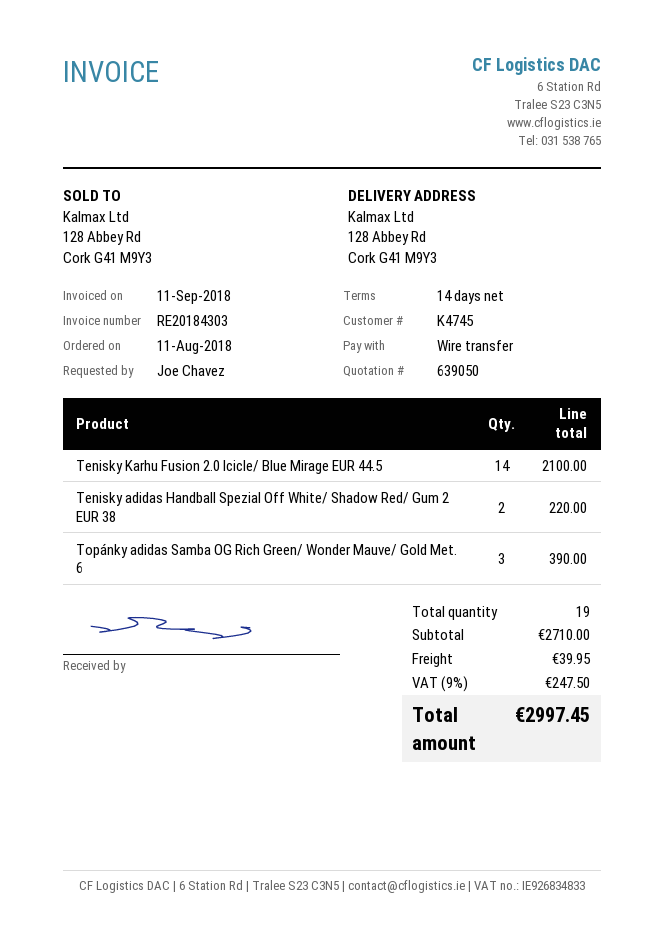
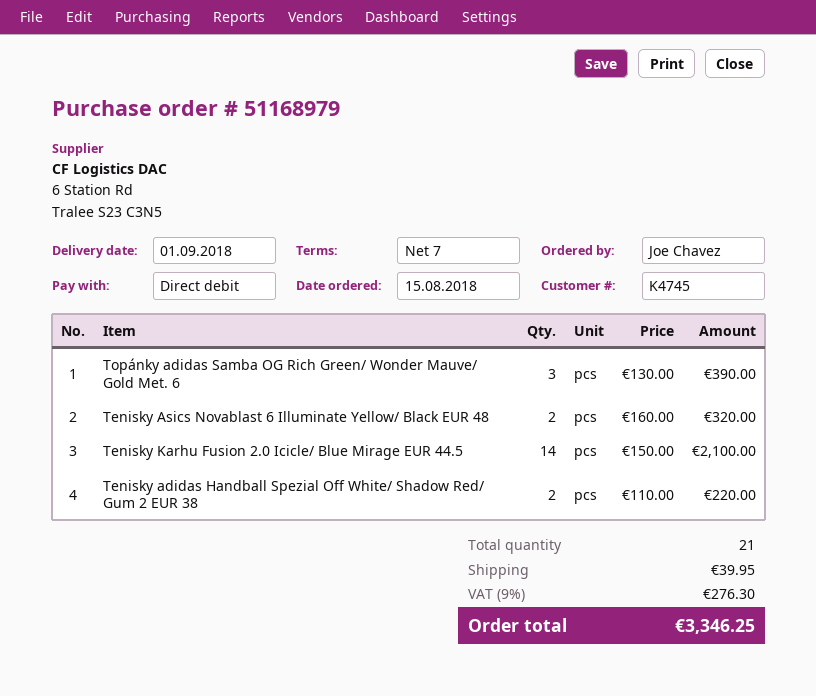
order date: 2018-08-11 -> 2018-08-15
payment terms: 14 days -> 7 days
payment method: bank transfer -> direct debit
Tenisky Asics Novablast 6 Illuminate Yellow/ Black EUR 48: none -> 2 for 320.00
total quantity: 19 -> 21
tax: 9% = 247.50 -> 9% = 276.30
total: 2997.45 -> 3346.25

